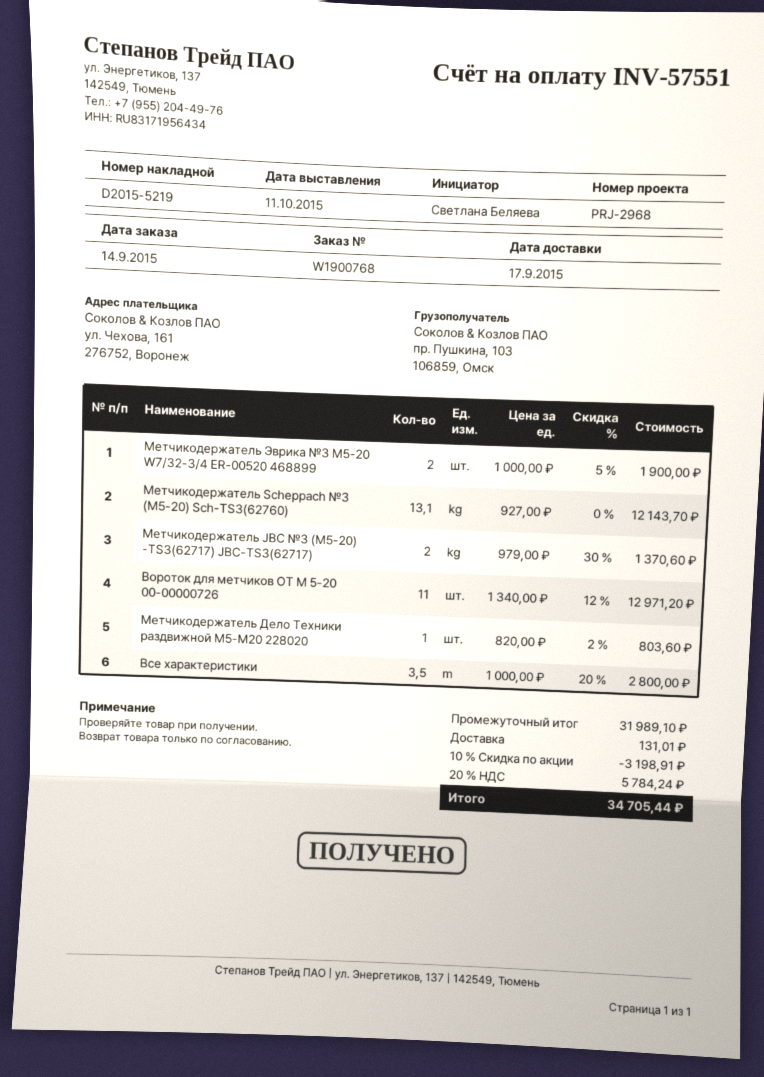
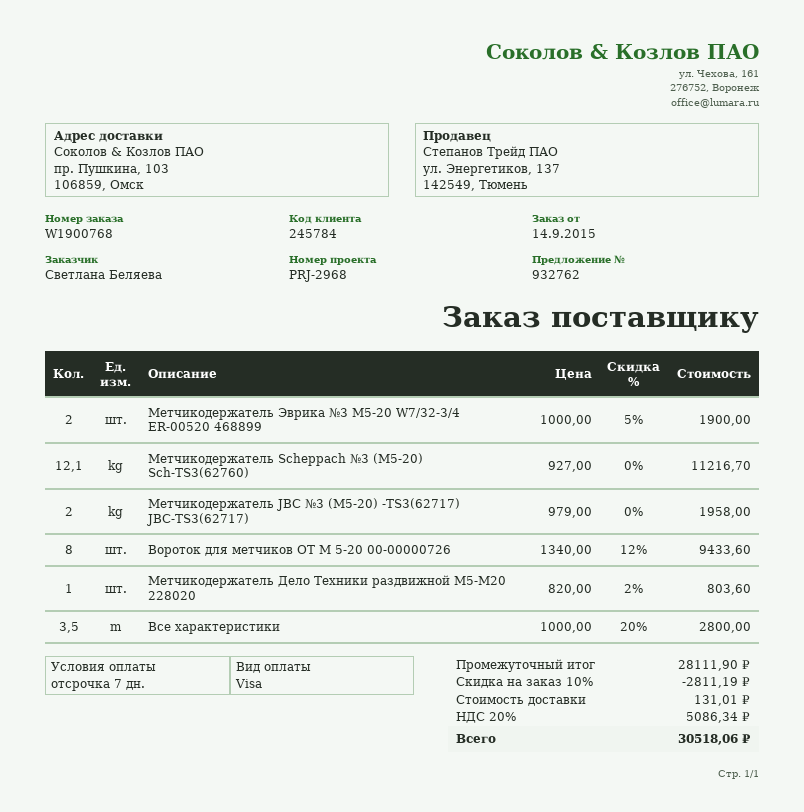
Метчикодержатель Scheppach №3 (M5-20) Sch-TS3(62760): 13.1 x 927.00 = 12143.70 -> 12.1 x 927.00 = 11216.70
Метчикодержатель JBC №3 (M5-20) -TS3(62717) JBC-TS3(62717): 2 x 979.00 - 30% = 1370.60 -> 2 x 979.00 = 1958.00
Вороток для метчиков ОТ М 5-20 00-00000726: 11 x 1340.00 - 12% = 12971.20 -> 8 x 1340.00 - 12% = 9433.60
subtotal: 31989.10 -> 28111.90
discount: 10% = 3198.91 -> 10% = 2811.19
tax: 20% = 5784.24 -> 20% = 5086.34
total: 34705.44 -> 30518.06

